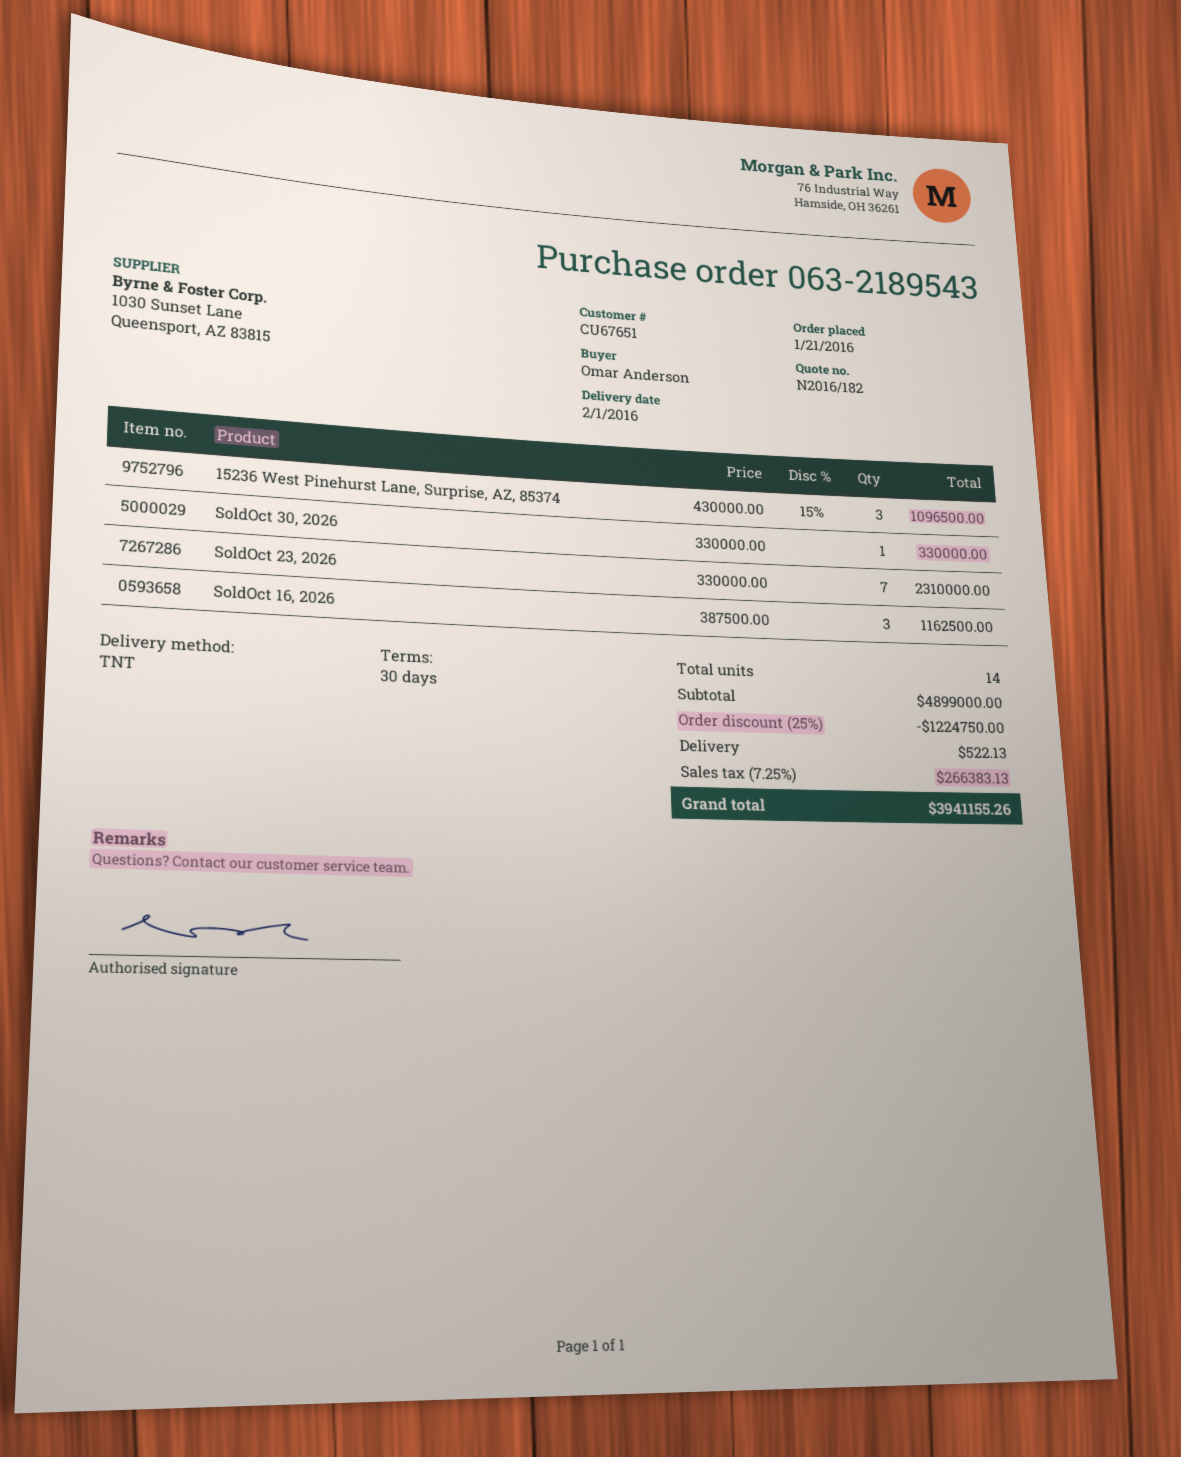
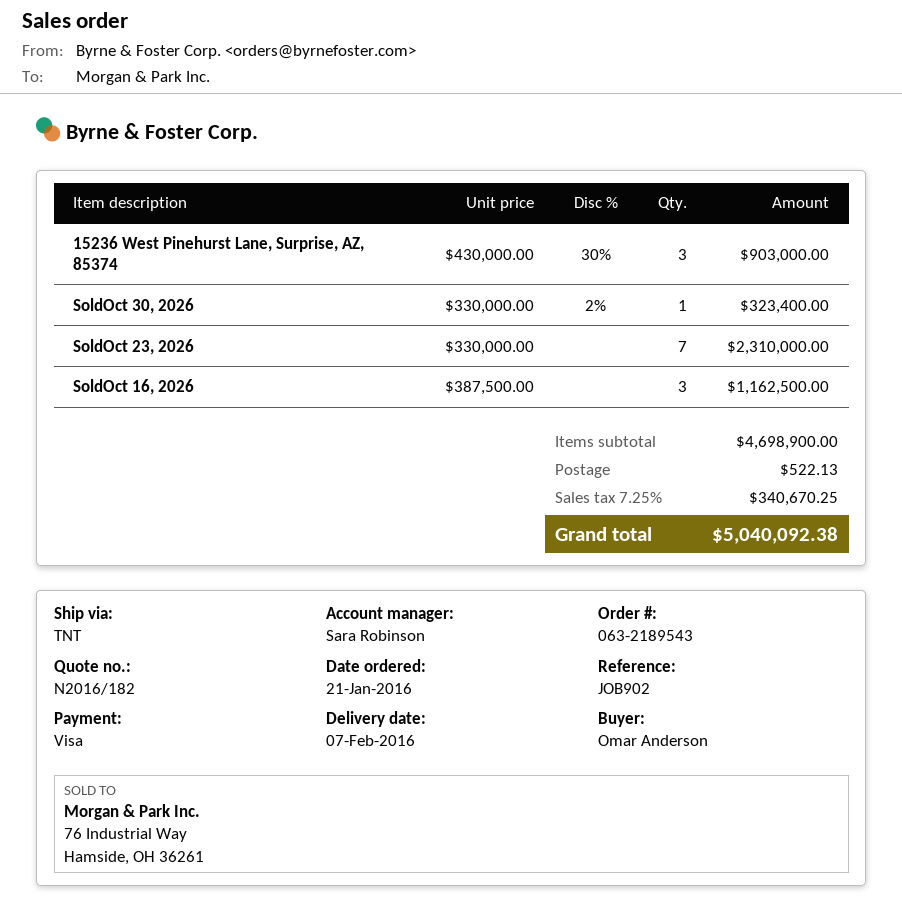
delivery date: 2016-02-01 -> 2016-02-07
15236 West Pinehurst Lane, Surprise, AZ, 85374: 3 x 430000.00 - 15% = 1096500.00 -> 3 x 430000.00 - 30% = 903000.00
SoldOct 30, 2026: 1 x 330000.00 = 330000.00 -> 1 x 330000.00 - 2% = 323400.00
subtotal: 4899000.00 -> 4698900.00
discount: 25% = 1224750.00 -> none
tax: 7.25% = 266383.13 -> 7.25% = 340670.25
total: 3941155.26 -> 5040092.38

